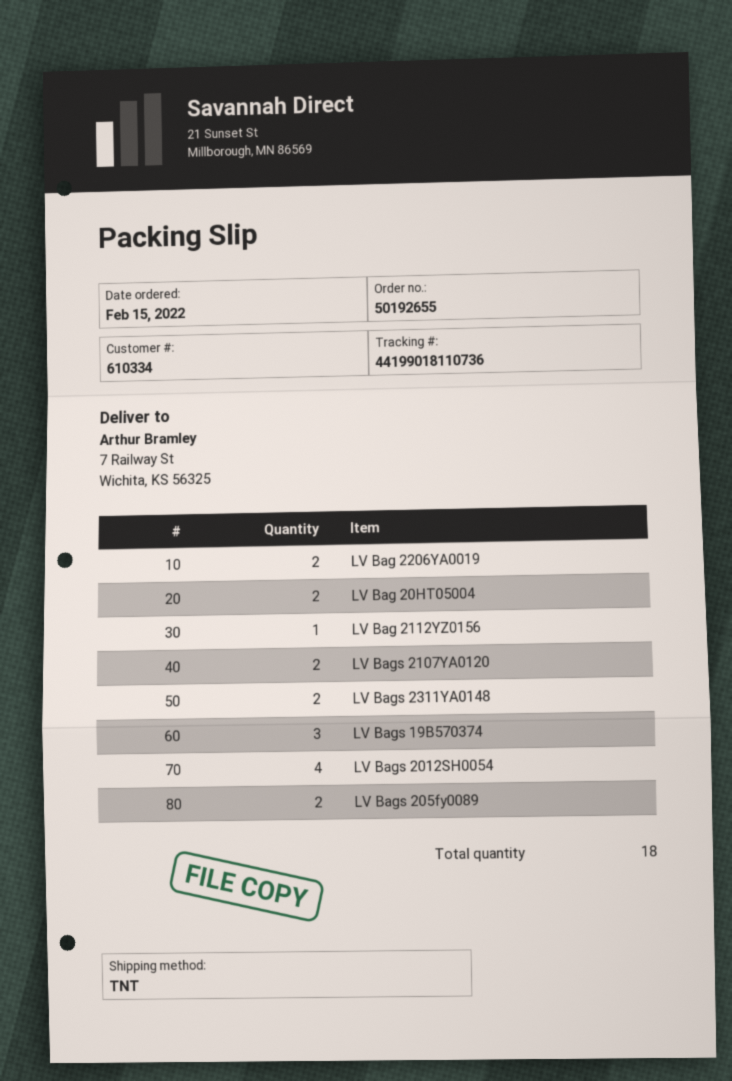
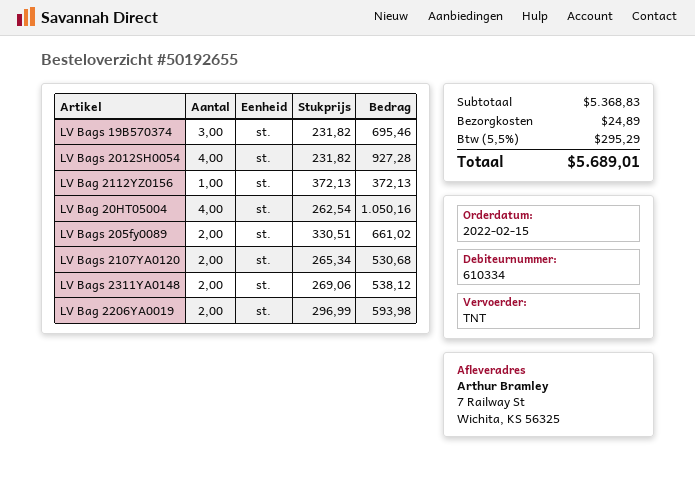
LV Bag 20HT05004: 2 -> 4

